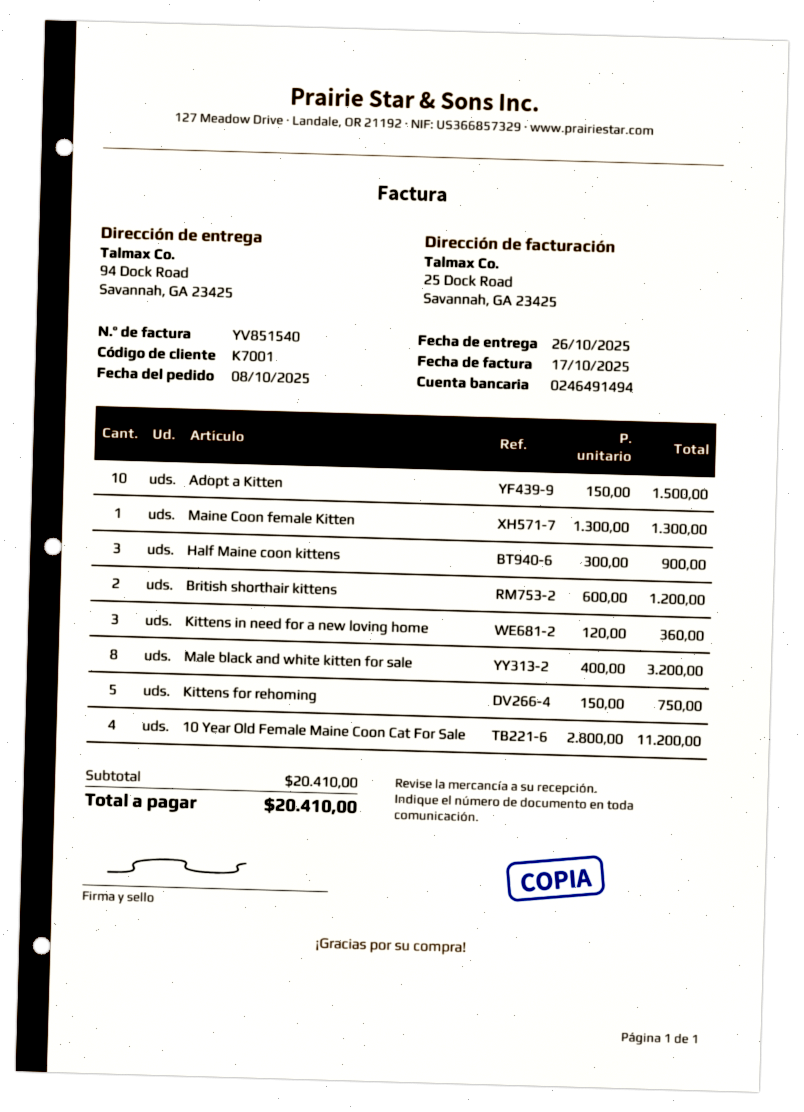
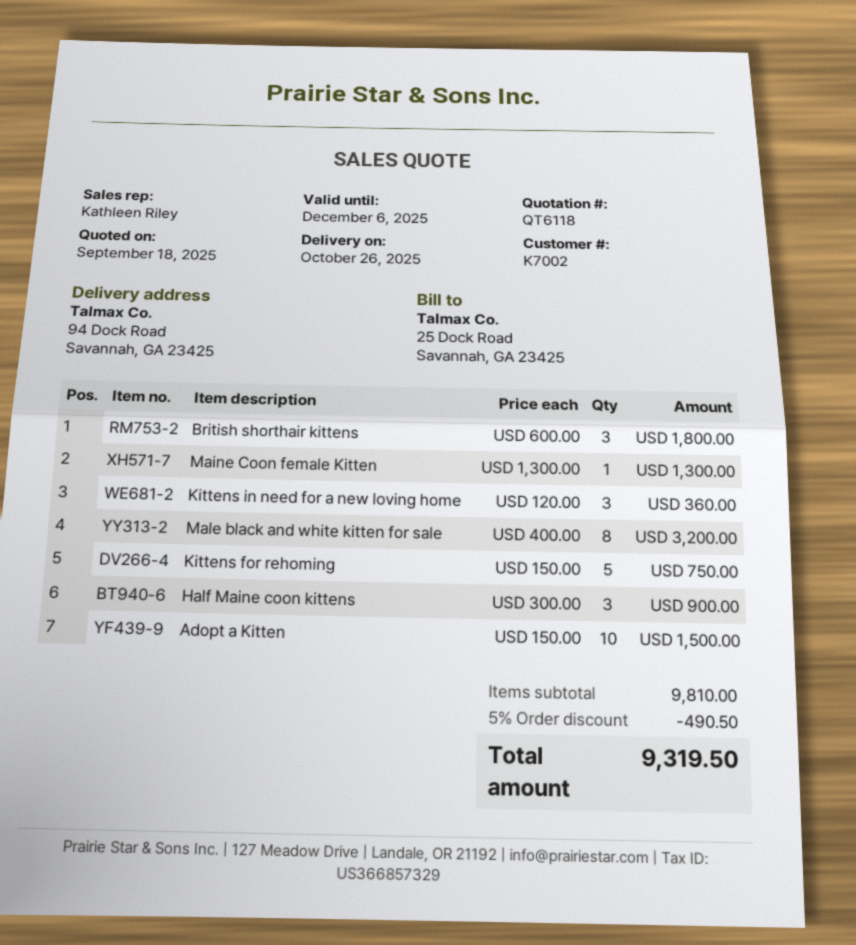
customer number: K7001 -> K7002
British shorthair kittens: 2 x 600.00 = 1200.00 -> 3 x 600.00 = 1800.00
10 Year Old Female Maine Coon Cat For Sale: 4 x 2800.00 = 11200.00 -> none
subtotal: 20410.00 -> 9810.00
discount: none -> 5% = 490.50
total: 20410.00 -> 9319.50

